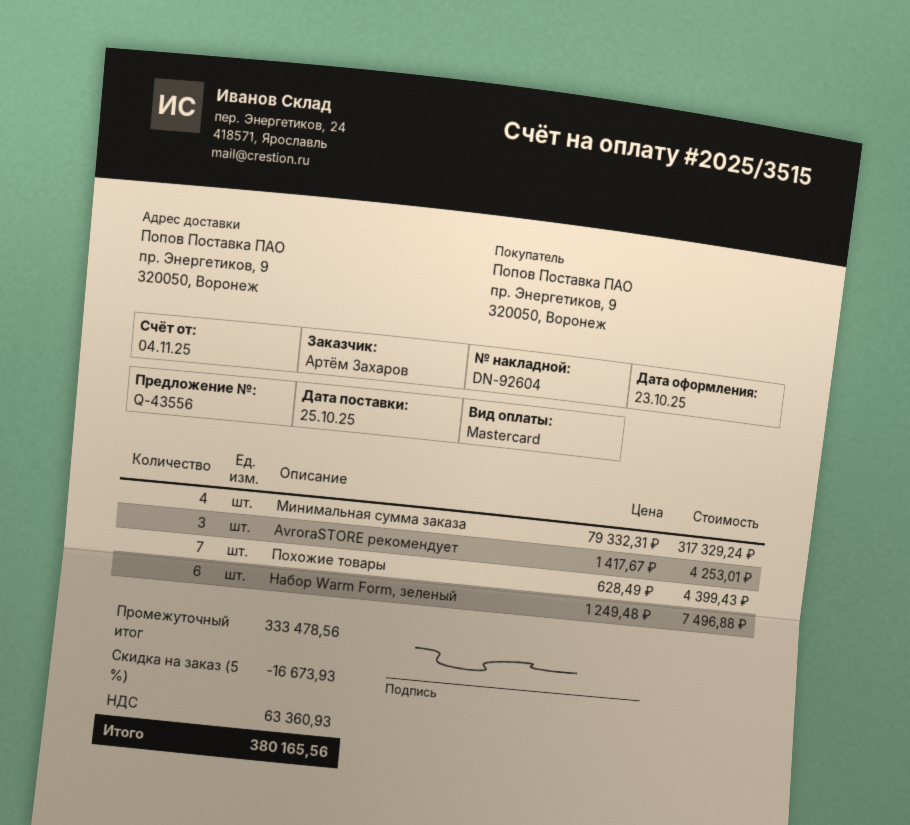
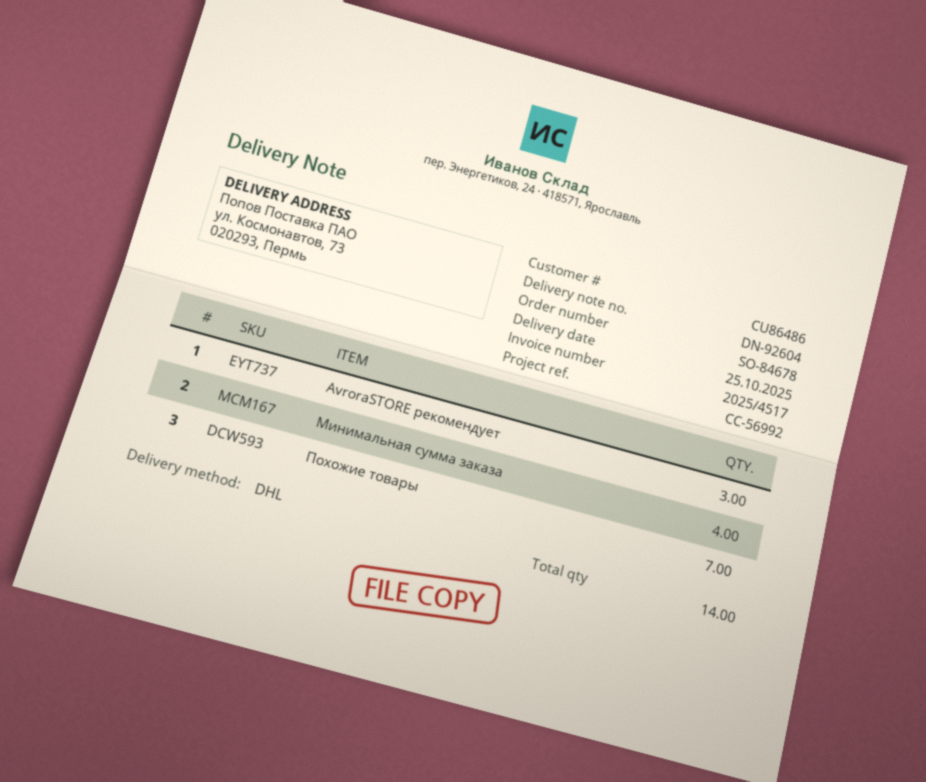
invoice number: 2025/3515 -> 2025/4517
ship to: пр. Энергетиков, 9, 320050, Воронеж -> ул. Космонавтов, 73, 020293, Пермь
Набор Warm Form, зеленый: 6 -> none

